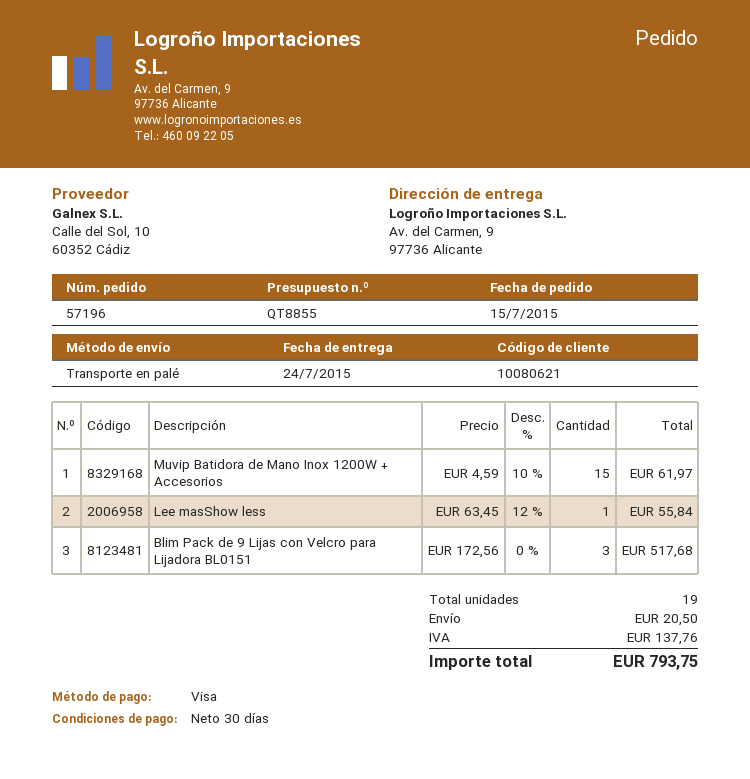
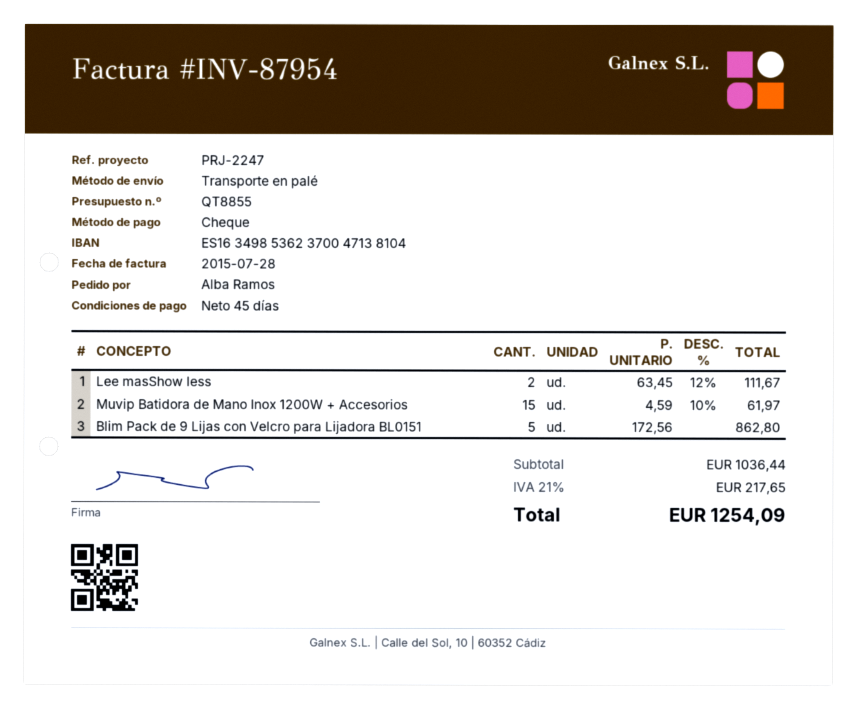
payment terms: 30 days -> 45 days
payment method: Visa -> cheque
Lee masShow less: 1 x 63.45 - 12% = 55.84 -> 2 x 63.45 - 12% = 111.67
Blim Pack de 9 Lijas con Velcro para Lijadora BL0151: 3 x 172.56 = 517.68 -> 5 x 172.56 = 862.80
shipping: 20.50 -> none
tax: 137.76 -> 217.65
total: 793.75 -> 1254.09

